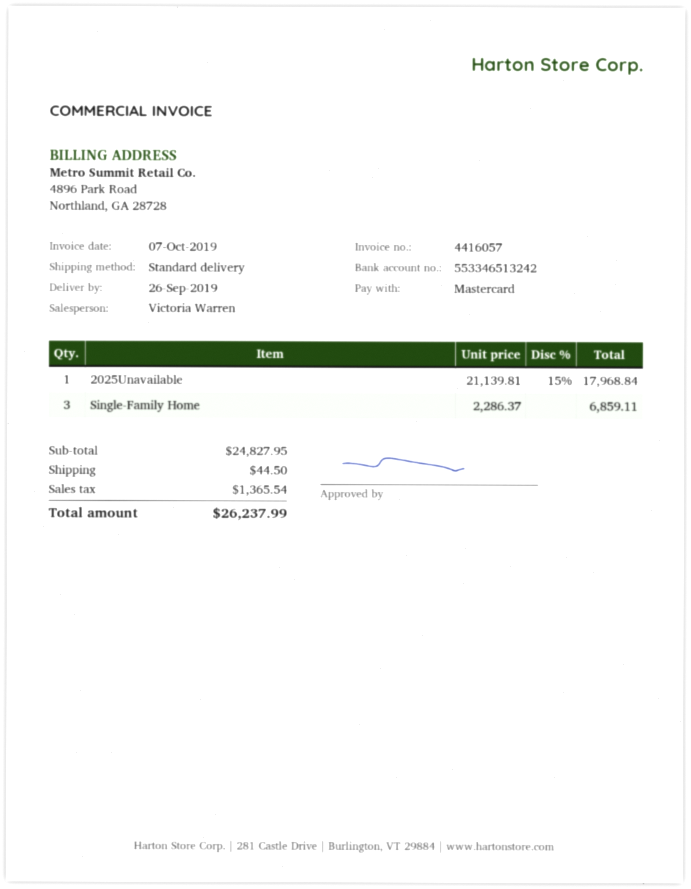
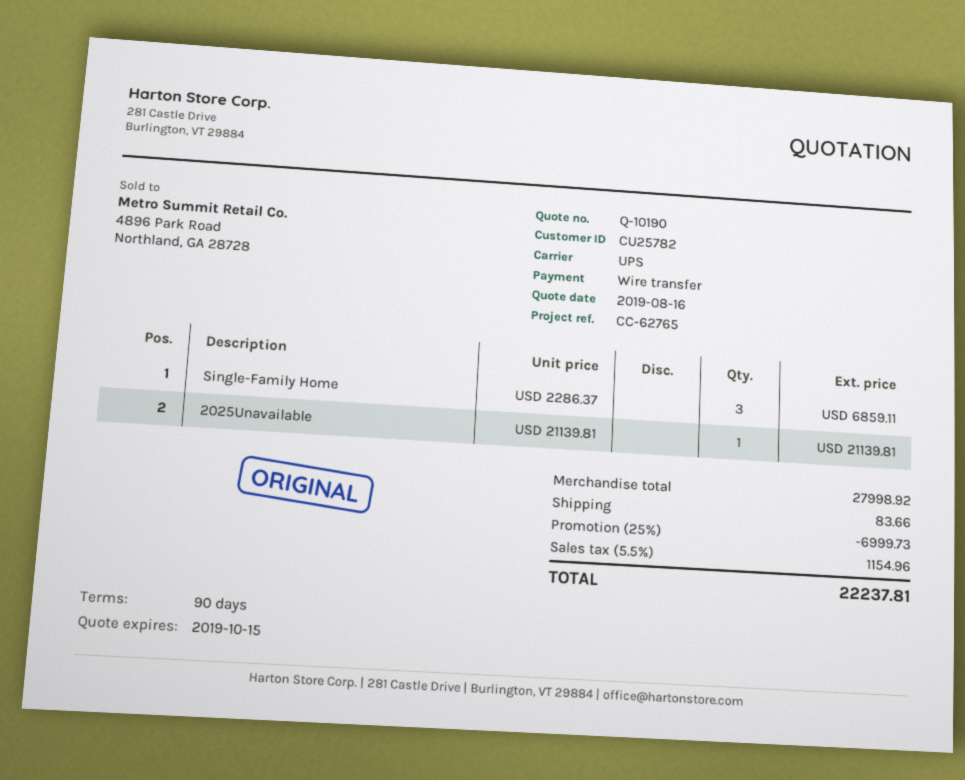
payment method: Mastercard -> bank transfer
shipping method: standard -> UPS
2025Unavailable: 1 x 21139.81 - 15% = 17968.84 -> 1 x 21139.81 = 21139.81
subtotal: 24827.95 -> 27998.92
discount: none -> 25% = 6999.73
shipping: 44.50 -> 83.66
tax: 1365.54 -> 1154.96
total: 26237.99 -> 22237.81

